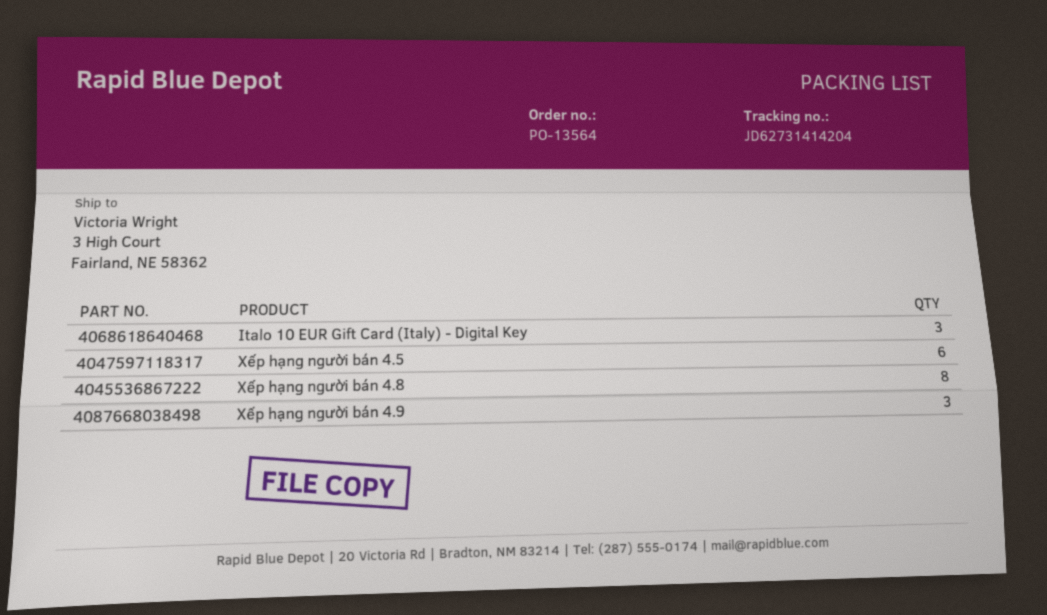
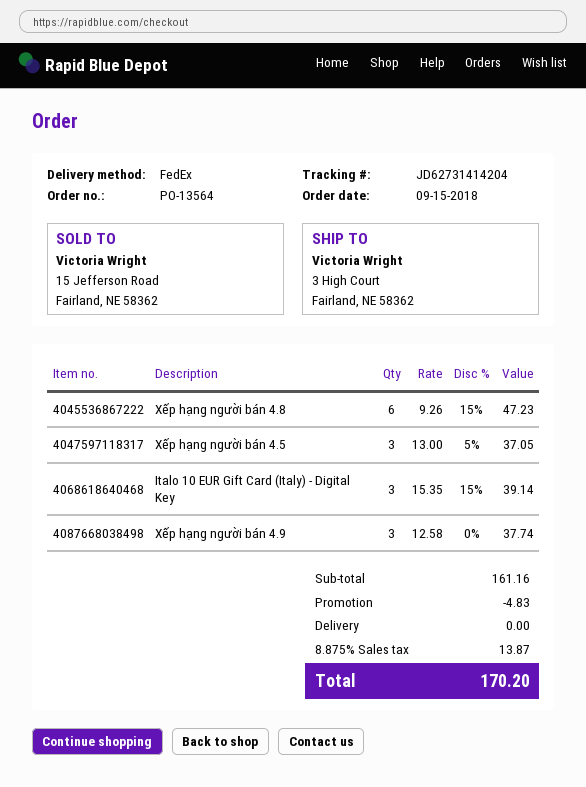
Xếp hạng người bán 4.5: 6 -> 3
Xếp hạng người bán 4.8: 8 -> 6

